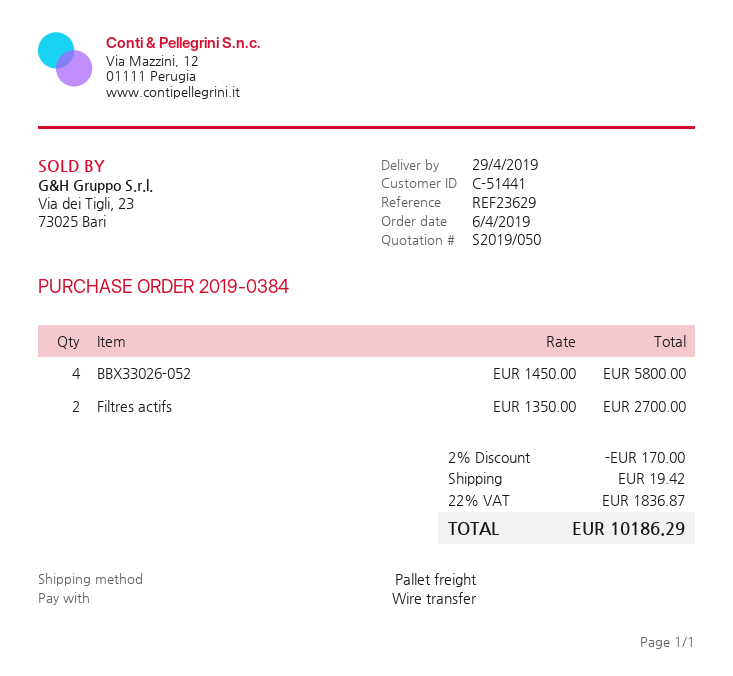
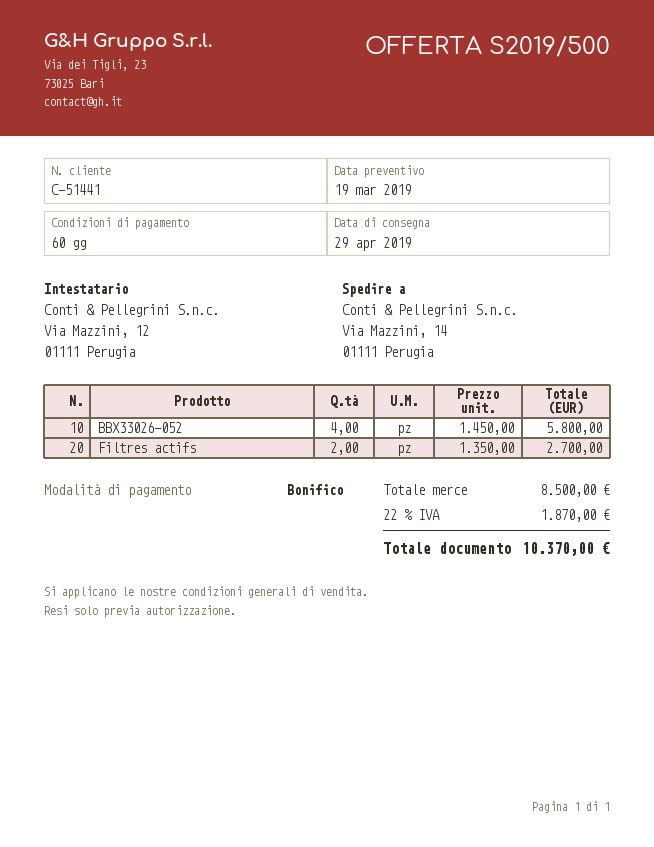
quote number: S2019/050 -> S2019/500
discount: 2% = 170.00 -> none
shipping: 19.42 -> none
tax: 22% = 1836.87 -> 22% = 1870.00
total: 10186.29 -> 10370.00

